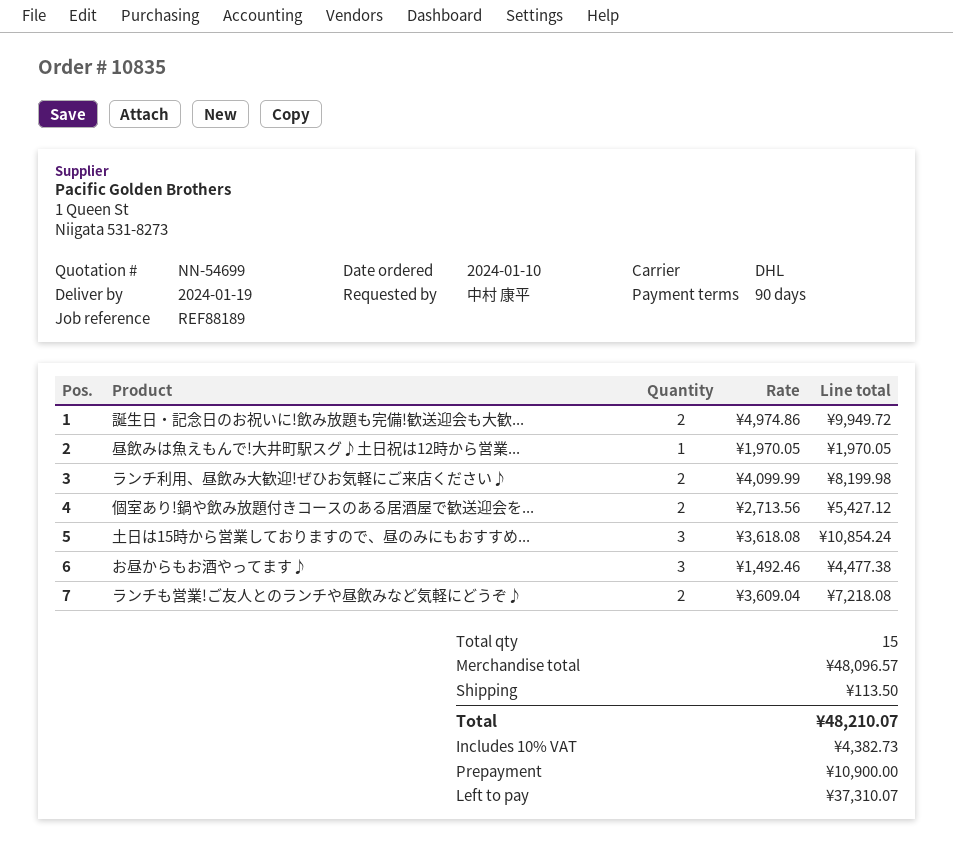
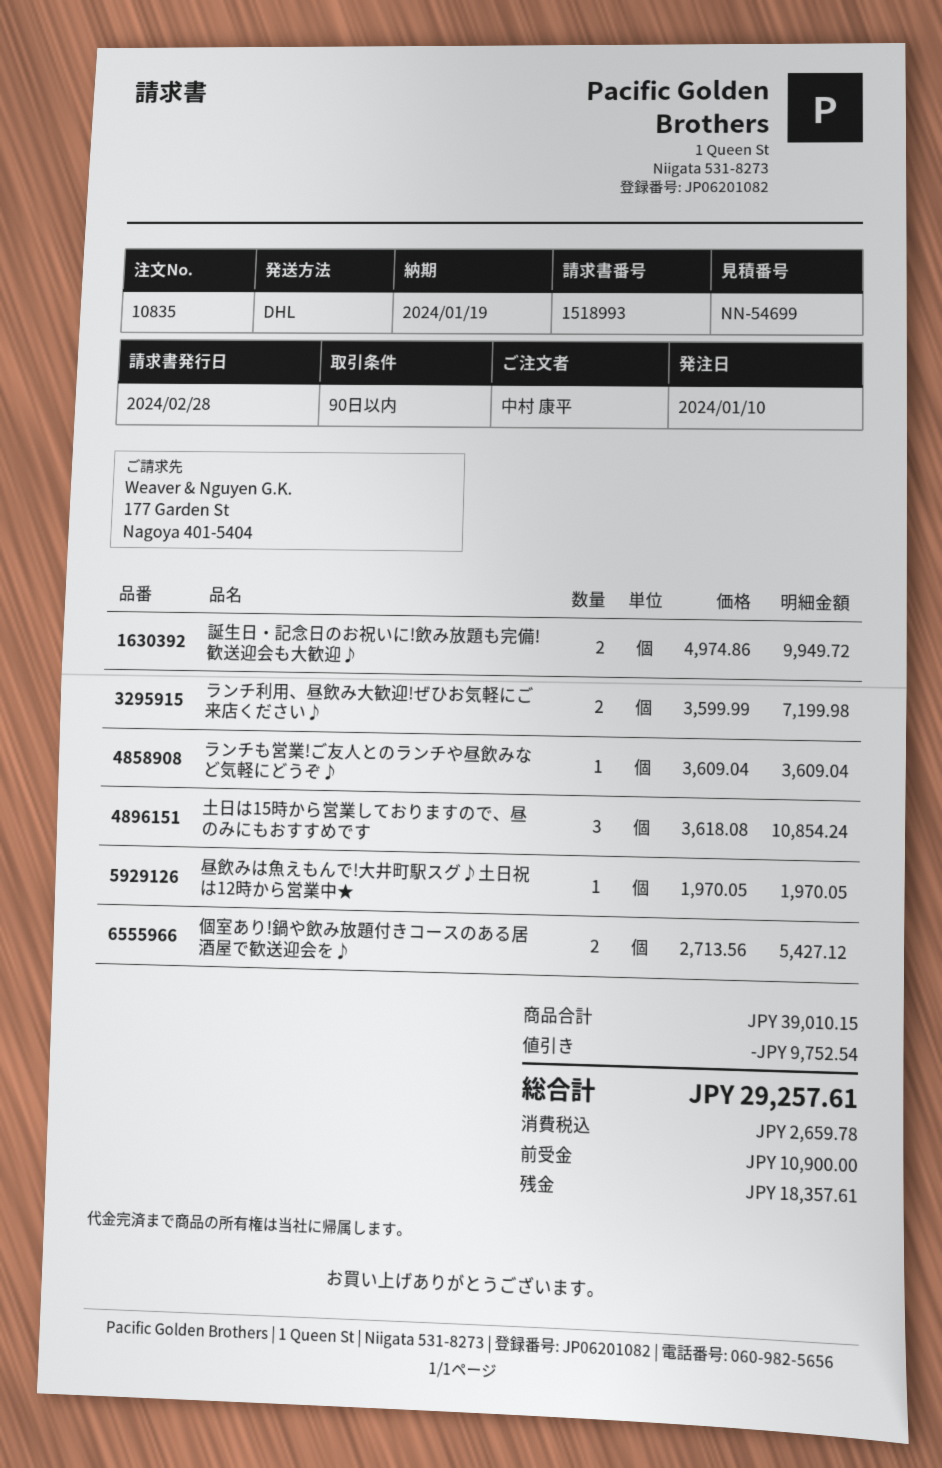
ランチ利用、昼飲み大歓迎!ぜひお気軽にご来店ください♪: 2 x 4099.99 = 8199.98 -> 2 x 3599.99 = 7199.98
お昼からもお酒やってます♪: 3 x 1492.46 = 4477.38 -> none
ランチも営業!ご友人とのランチや昼飲みなど気軽にどうぞ♪: 2 x 3609.04 = 7218.08 -> 1 x 3609.04 = 3609.04
subtotal: 48096.57 -> 39010.15
discount: none -> 9752.54
shipping: 113.50 -> none
tax: 4382.73 -> 2659.78
total: 48210.07 -> 29257.61
balance: 37310.07 -> 18357.61

